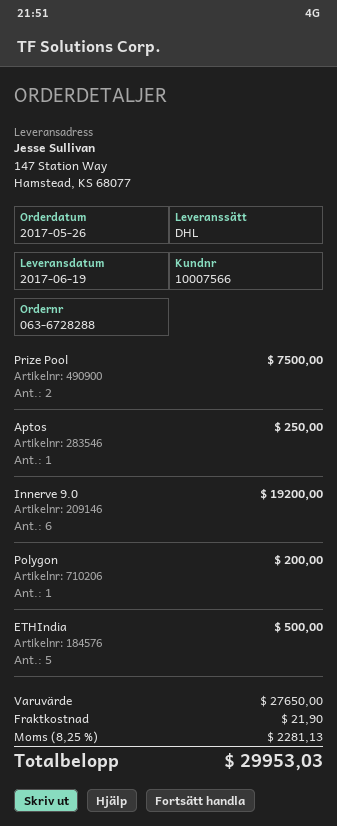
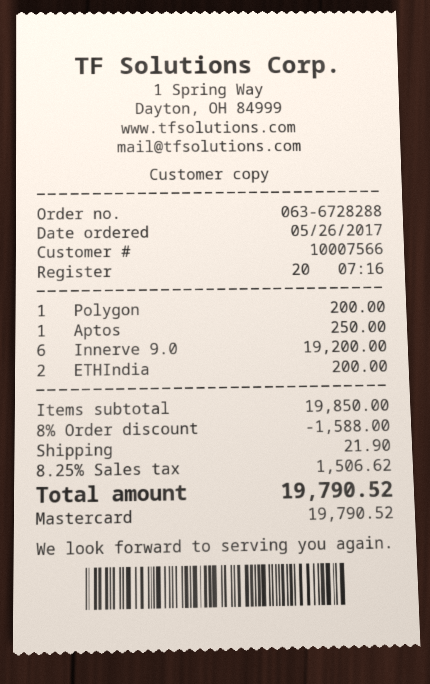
Prize Pool: 2 for 7500.00 -> none
ETHIndia: 5 for 500.00 -> 2 for 200.00
subtotal: 27650.00 -> 19850.00
discount: none -> 8% = 1588.00
tax: 8.25% = 2281.13 -> 8.25% = 1506.62
total: 29953.03 -> 19790.52

